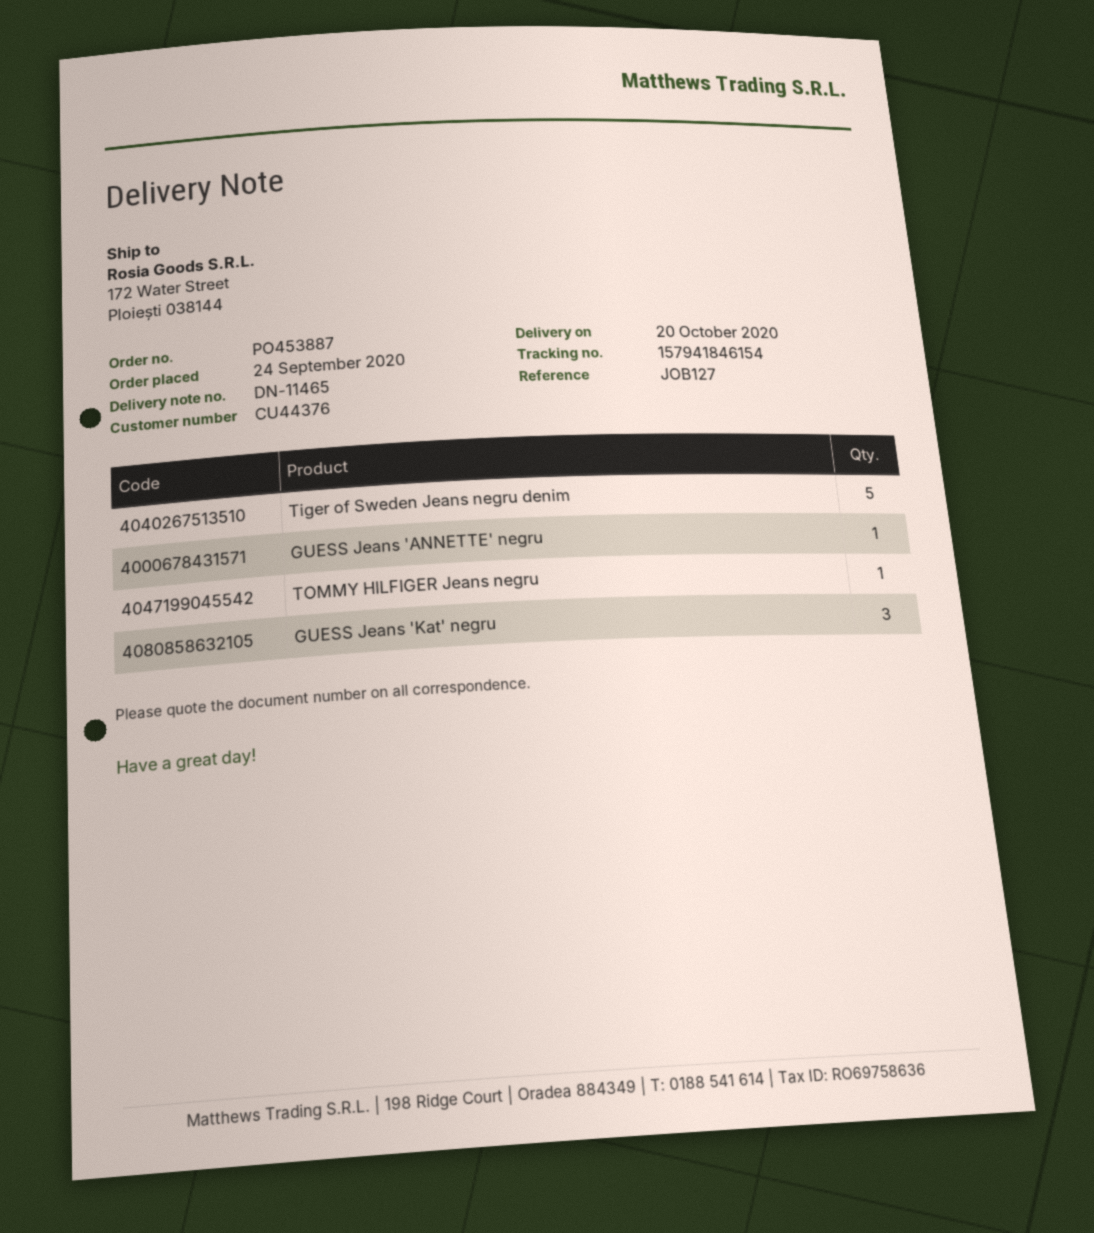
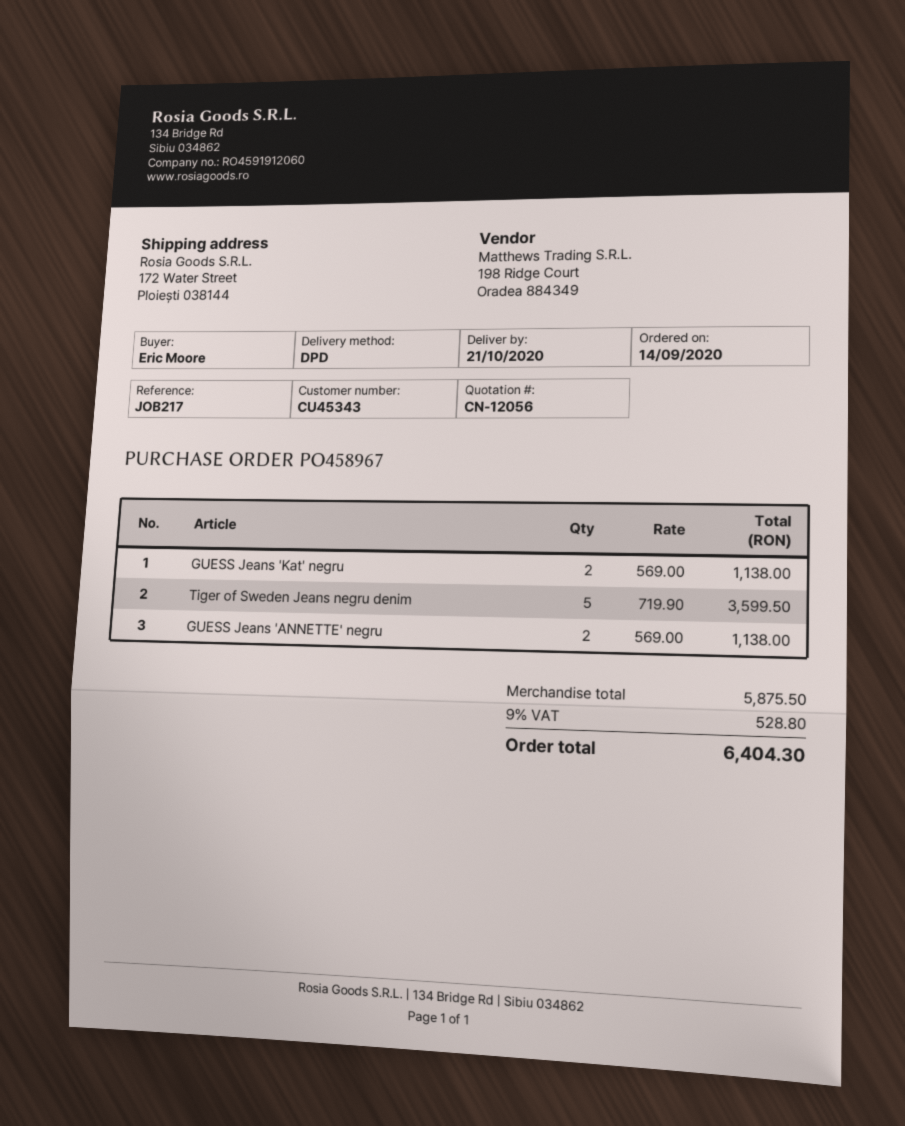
order number: PO453887 -> PO458967
order date: 2020-09-24 -> 2020-09-14
delivery date: 2020-10-20 -> 2020-10-21
customer number: CU44376 -> CU45343
reference: JOB127 -> JOB217
GUESS Jeans 'ANNETTE' negru: 1 -> 2
TOMMY HILFIGER Jeans negru: 1 -> none
GUESS Jeans 'Kat' negru: 3 -> 2

